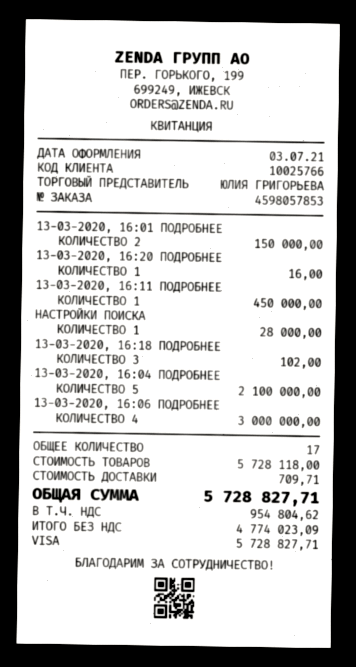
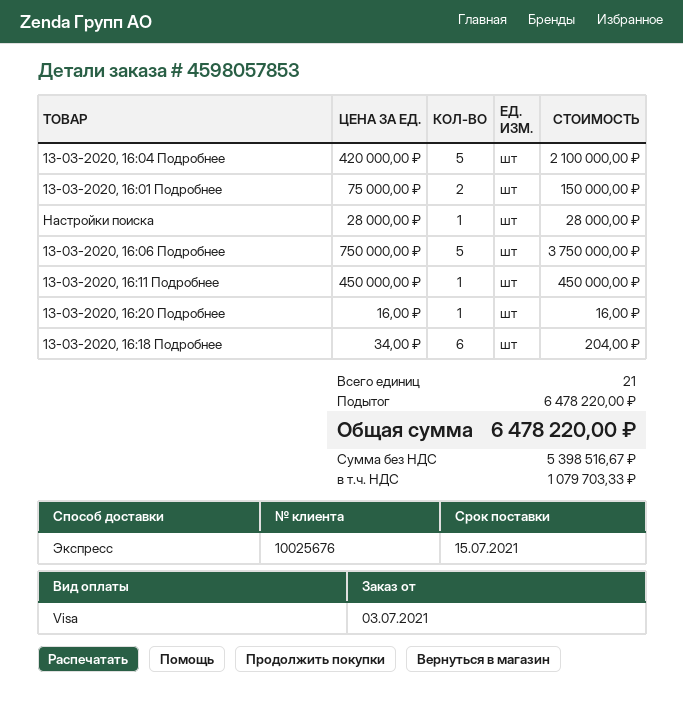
customer number: 10025766 -> 10025676
13-03-2020, 16:18 ПОДРОБНЕЕ: 3 for 102.00 -> 6 for 204.00
13-03-2020, 16:06 ПОДРОБНЕЕ: 4 for 3000000.00 -> 5 for 3750000.00
total quantity: 17 -> 21
subtotal: 5728118.00 -> 6478220.00
shipping: 709.71 -> none
net: 4774023.09 -> 5398516.67
tax: 954804.62 -> 1079703.33
total: 5728827.71 -> 6478220.00

